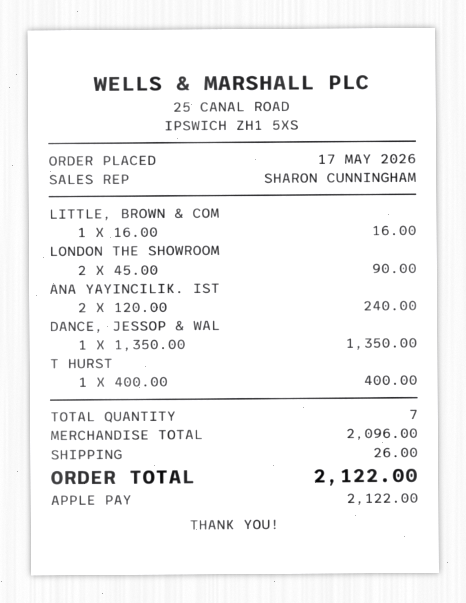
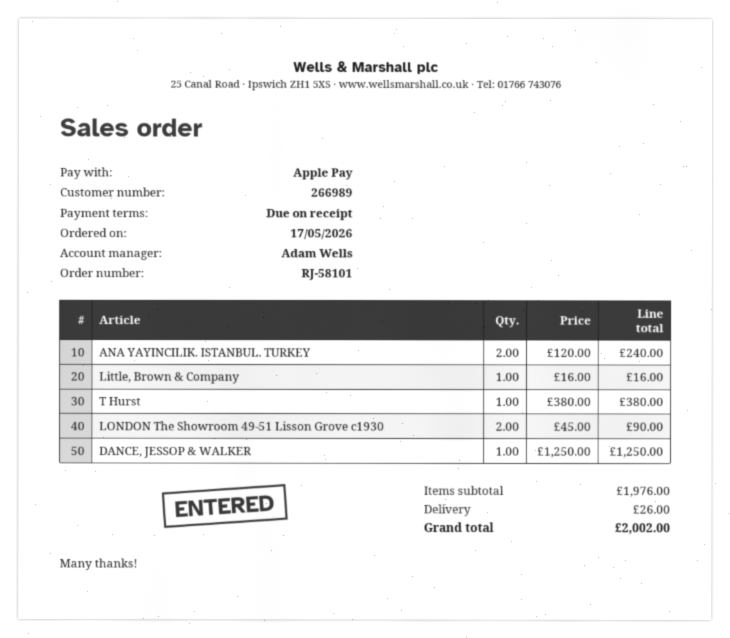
sales rep: SHARON CUNNINGHAM -> Adam Wells
DANCE, JESSOP & WAL: 1 x 1350.00 = 1350.00 -> 1 x 1250.00 = 1250.00
T HURST: 1 x 400.00 = 400.00 -> 1 x 380.00 = 380.00
subtotal: 2096.00 -> 1976.00
total: 2122.00 -> 2002.00

